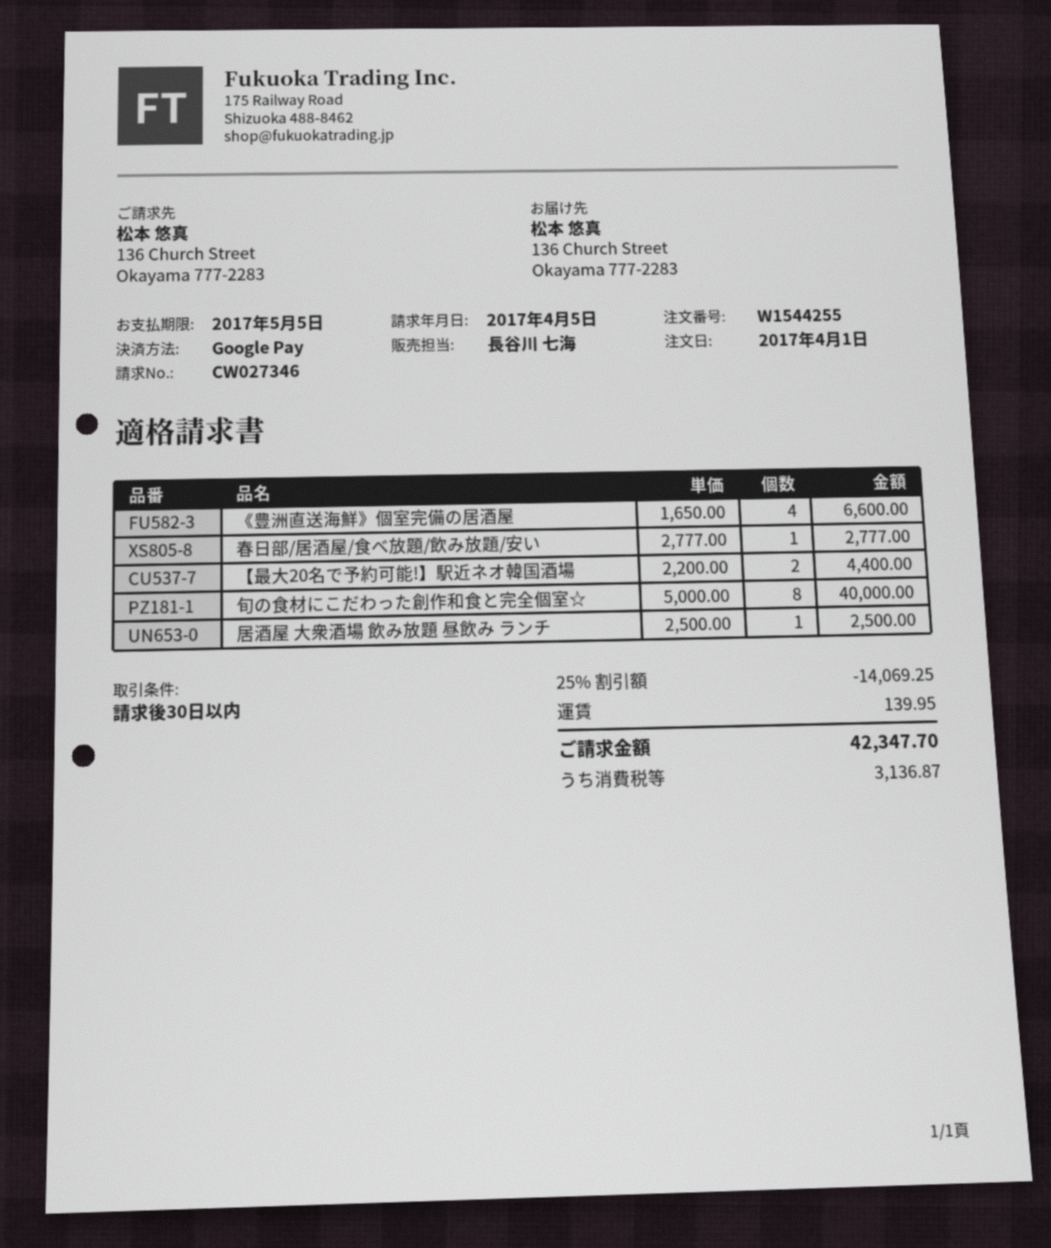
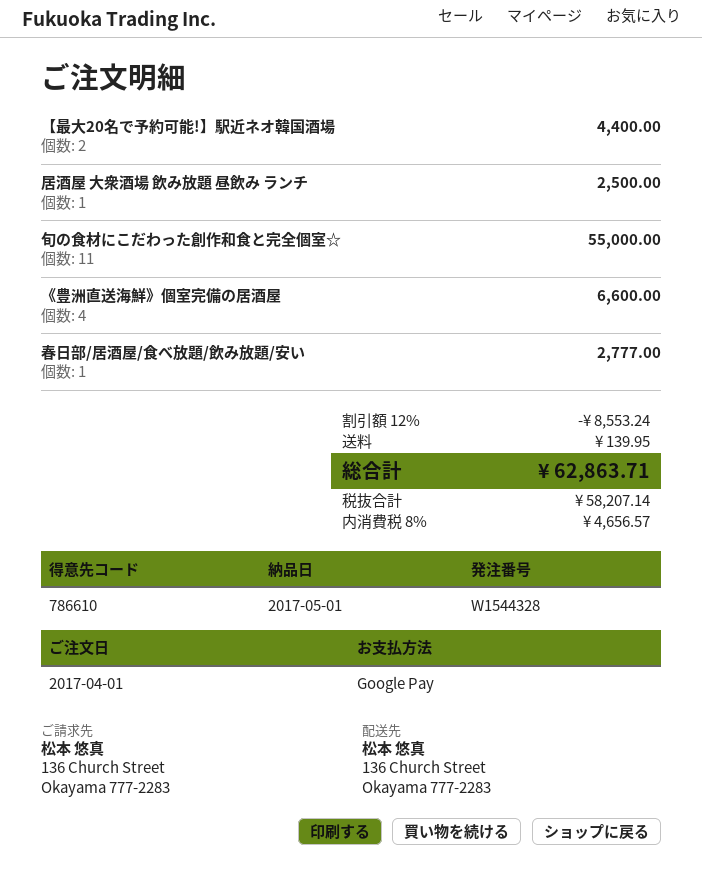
order number: W1544255 -> W1544328
旬の食材にこだわった創作和食と完全個室☆: 8 for 40000.00 -> 11 for 55000.00
discount: 25% = 14069.25 -> 12% = 8553.24
tax: 3136.87 -> 4656.57
total: 42347.70 -> 62863.71

